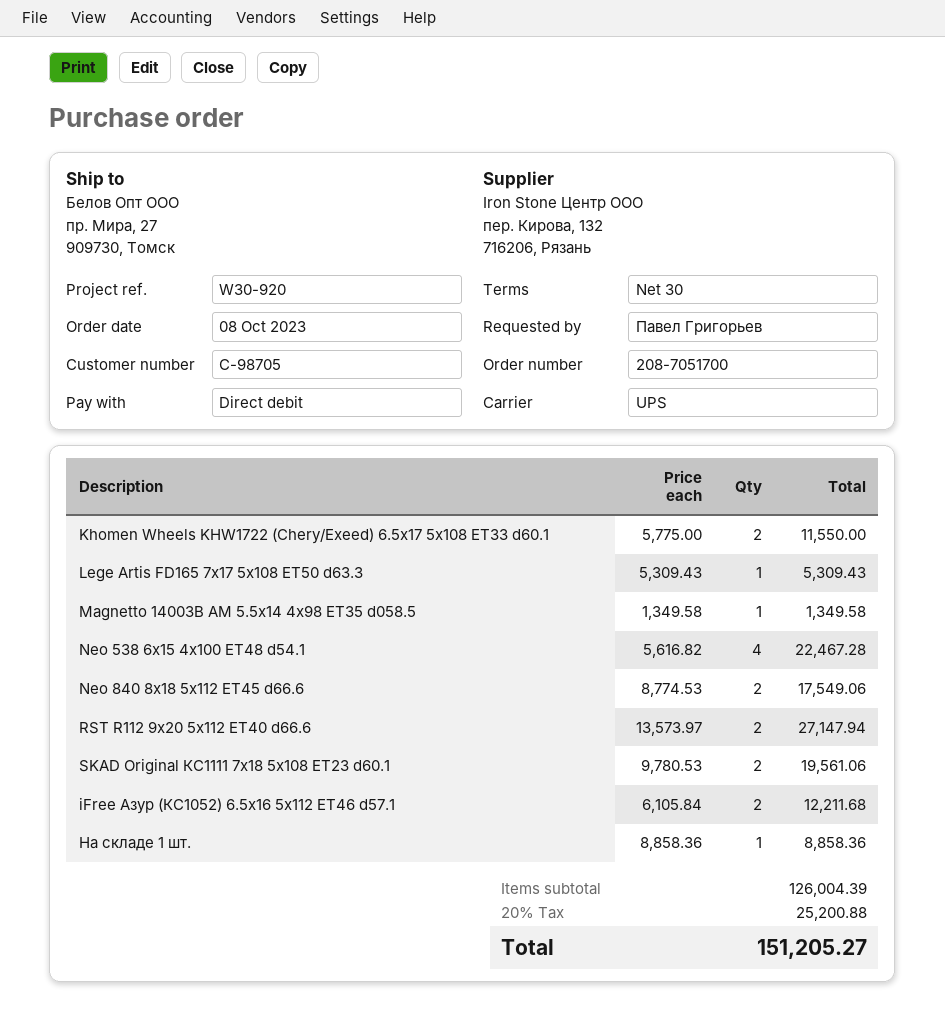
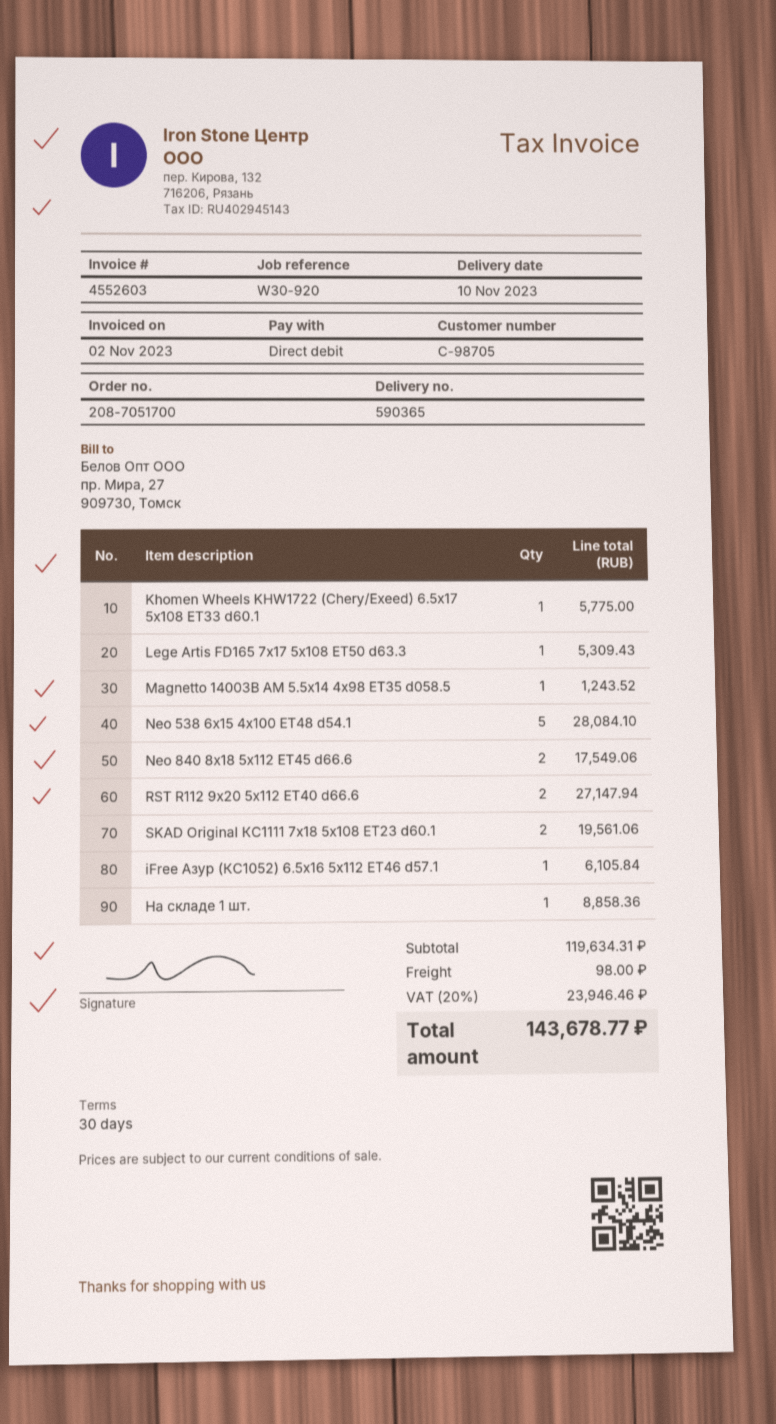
Khomen Wheels KHW1722 (Chery/Exeed) 6.5x17 5x108 ET33 d60.1: 2 for 11550.00 -> 1 for 5775.00
Magnetto 14003B AM 5.5x14 4x98 ET35 d058.5: 1 for 1349.58 -> 1 for 1243.52
Neo 538 6x15 4x100 ET48 d54.1: 4 for 22467.28 -> 5 for 28084.10
iFree Азур (КС1052) 6.5x16 5x112 ET46 d57.1: 2 for 12211.68 -> 1 for 6105.84
subtotal: 126004.39 -> 119634.31
shipping: none -> 98.00
tax: 20% = 25200.88 -> 20% = 23946.46
total: 151205.27 -> 143678.77

